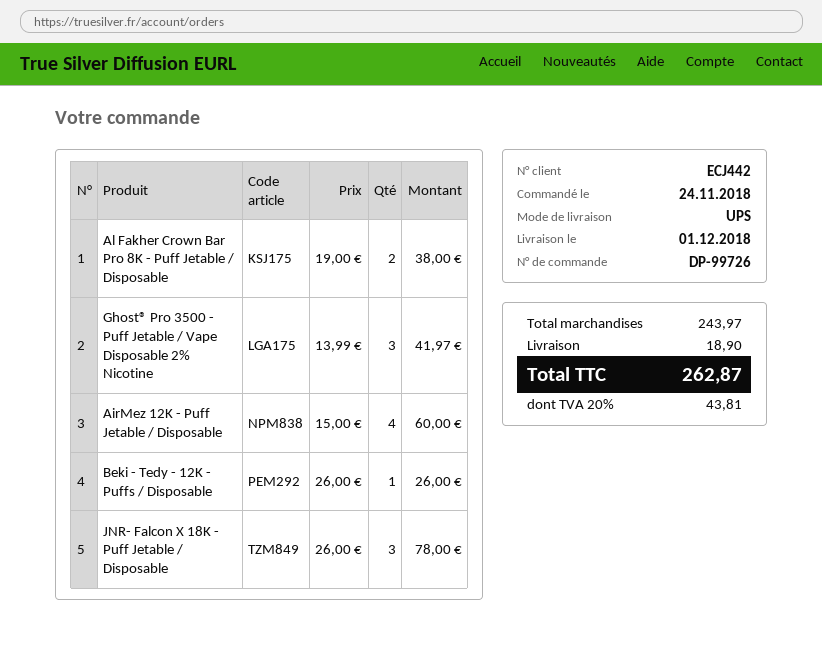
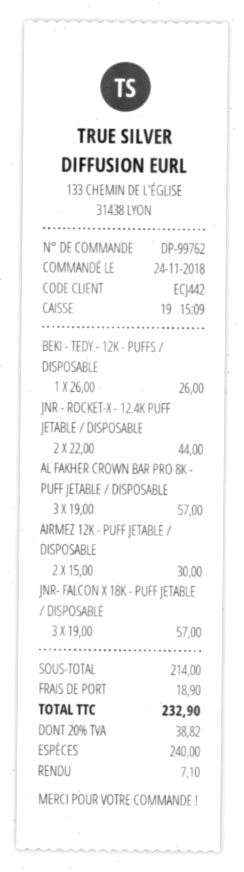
order number: DP-99726 -> DP-99762
Al Fakher Crown Bar Pro 8K - Puff Jetable / Disposable: 2 x 19.00 = 38.00 -> 3 x 19.00 = 57.00
Ghost® Pro 3500 - Puff Jetable / Vape Disposable 2% Nicotine: 3 x 13.99 = 41.97 -> none
AirMez 12K - Puff Jetable / Disposable: 4 x 15.00 = 60.00 -> 2 x 15.00 = 30.00
JNR- Falcon X 18K - Puff Jetable / Disposable: 3 x 26.00 = 78.00 -> 3 x 19.00 = 57.00
JNR - ROCKET-X - 12.4K PUFF JETABLE / DISPOSABLE: none -> 2 x 22.00 = 44.00
subtotal: 243.97 -> 214.00
tax: 20% = 43.81 -> 20% = 38.82
total: 262.87 -> 232.90

